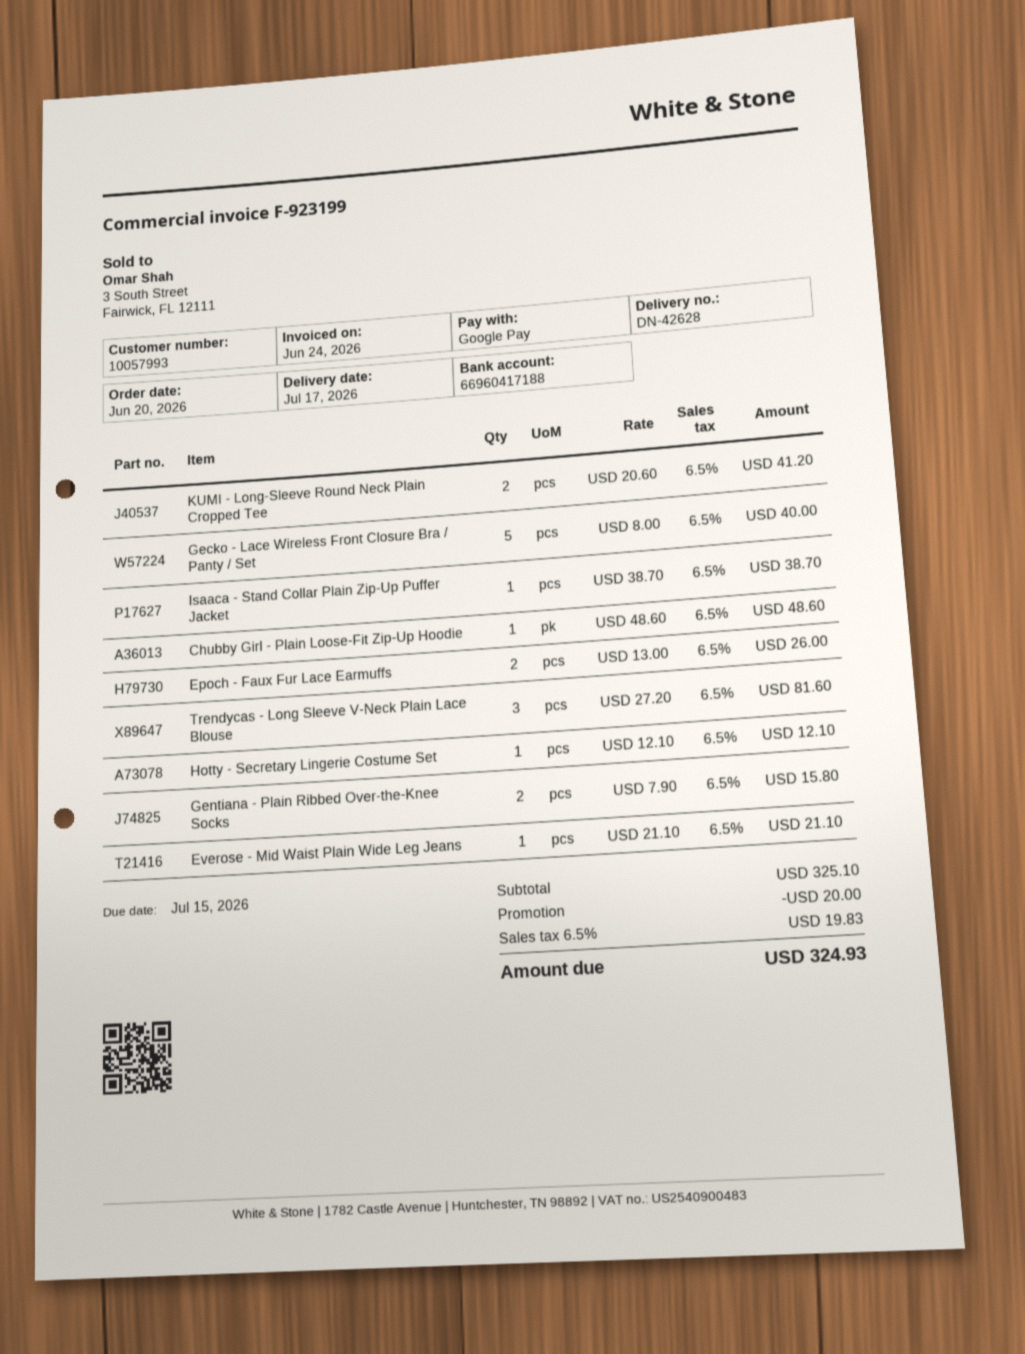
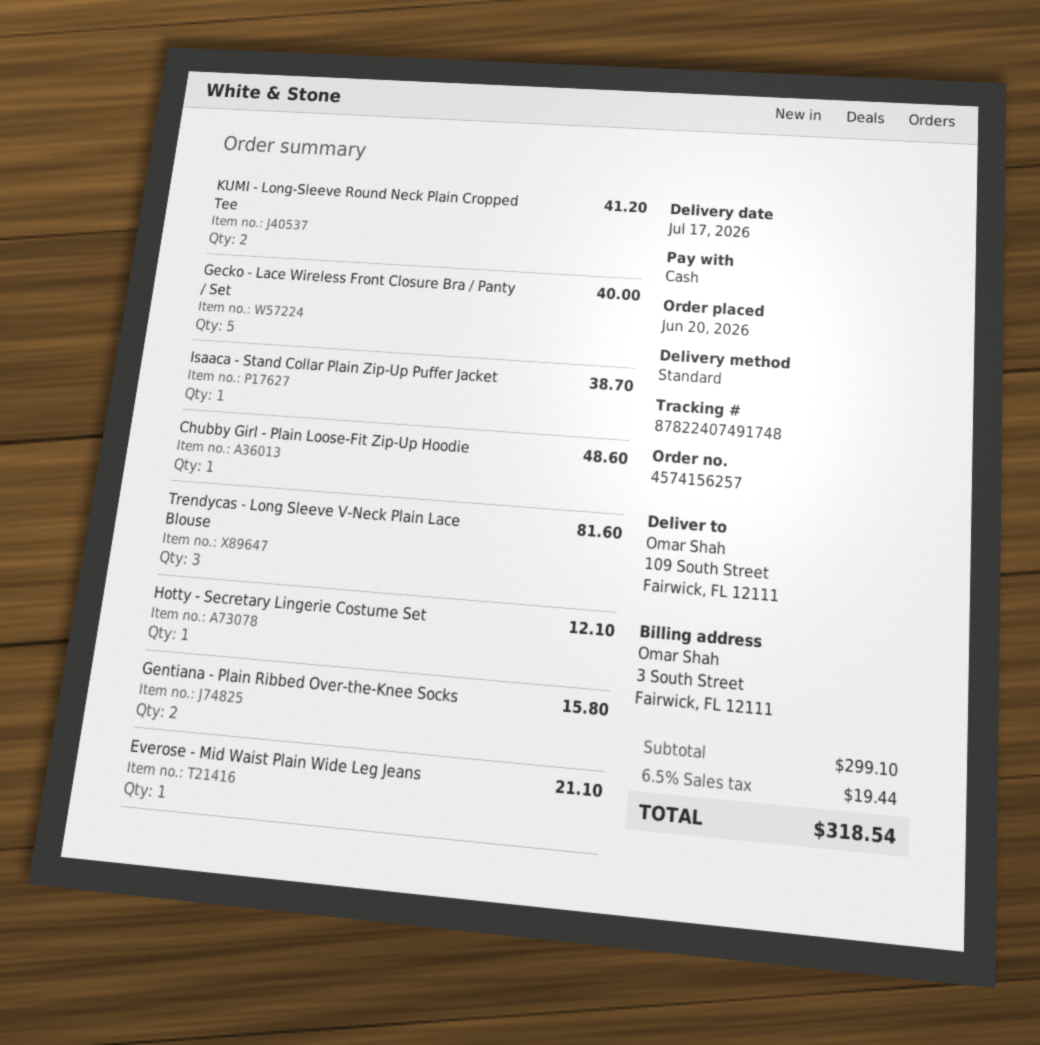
payment method: Google Pay -> cash
Epoch - Faux Fur Lace Earmuffs: 2 for 26.00 -> none
subtotal: 325.10 -> 299.10
discount: 20.00 -> none
tax: 6.5% = 19.83 -> 6.5% = 19.44
total: 324.93 -> 318.54

